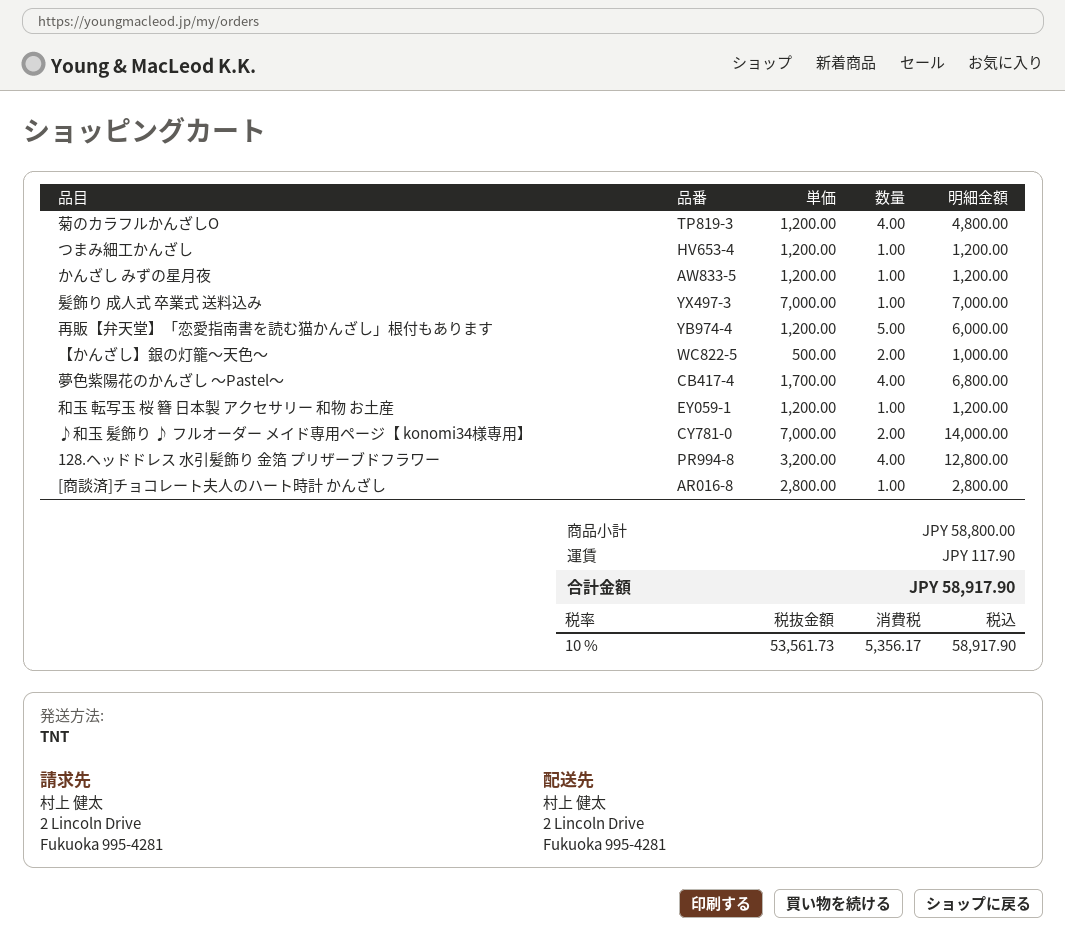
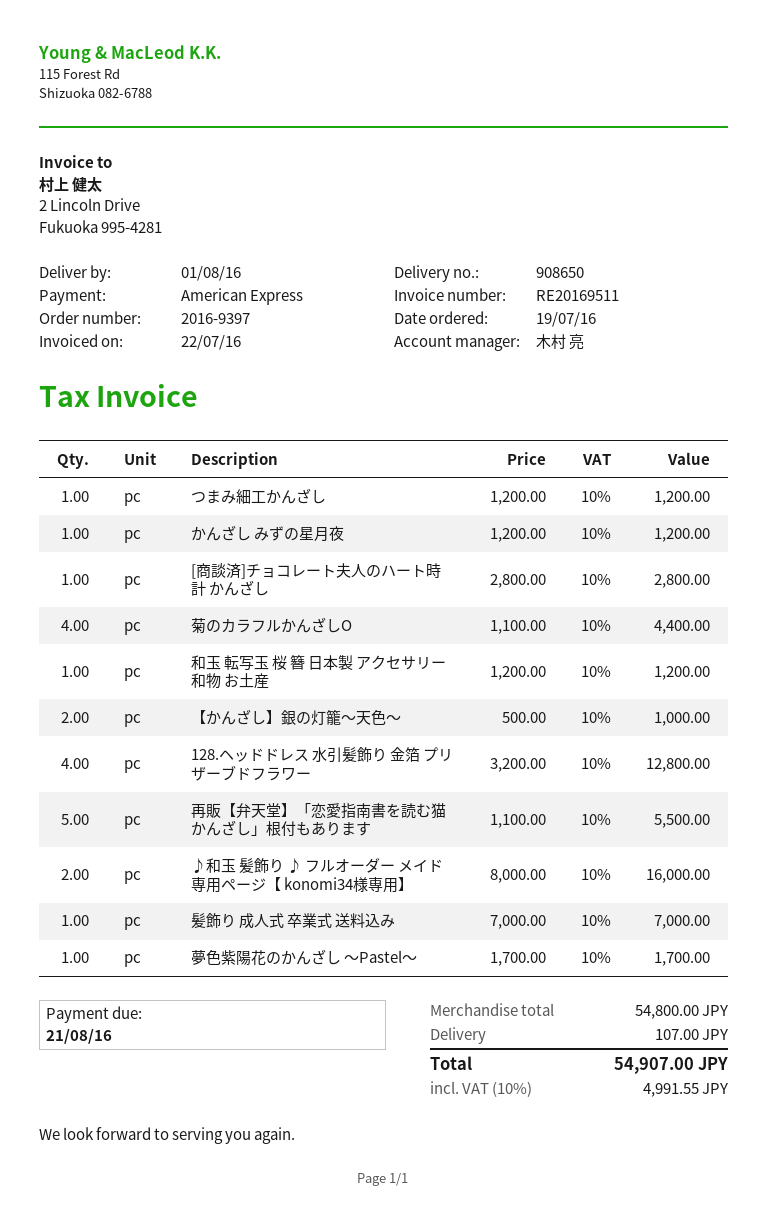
菊のカラフルかんざしO: 4 x 1200.00 = 4800.00 -> 4 x 1100.00 = 4400.00
再販【弁天堂】「恋愛指南書を読む猫かんざし」根付もあります: 5 x 1200.00 = 6000.00 -> 5 x 1100.00 = 5500.00
夢色紫陽花のかんざし 〜Pastel〜: 4 x 1700.00 = 6800.00 -> 1 x 1700.00 = 1700.00
♪和玉 髪飾り ♪ フルオーダー メイド専用ページ【 konomi34様専用】: 2 x 7000.00 = 14000.00 -> 2 x 8000.00 = 16000.00
subtotal: 58800.00 -> 54800.00
shipping: 117.90 -> 107.00
tax: 10% = 5356.17 -> 10% = 4991.55
total: 58917.90 -> 54907.00

